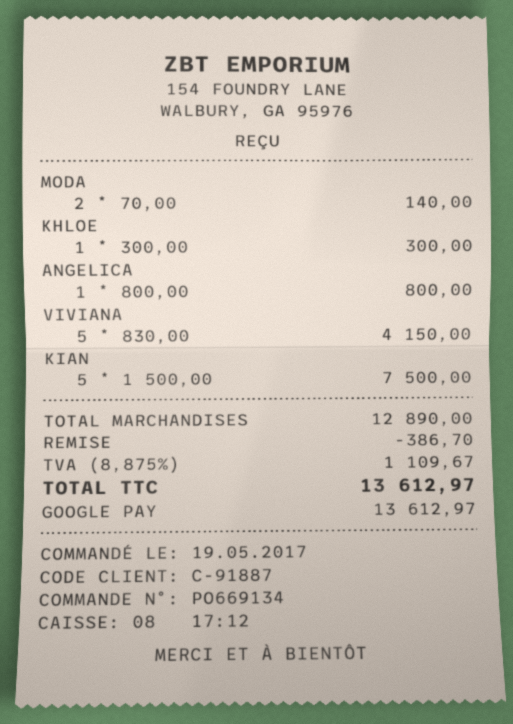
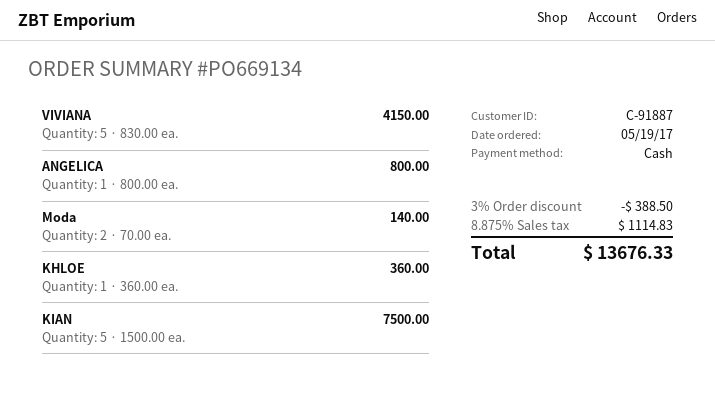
payment method: Google Pay -> cash
KHLOE: 1 x 300.00 = 300.00 -> 1 x 360.00 = 360.00
discount: 386.70 -> 388.50
tax: 8.875% = 1109.67 -> 8.875% = 1114.83
total: 13612.97 -> 13676.33

